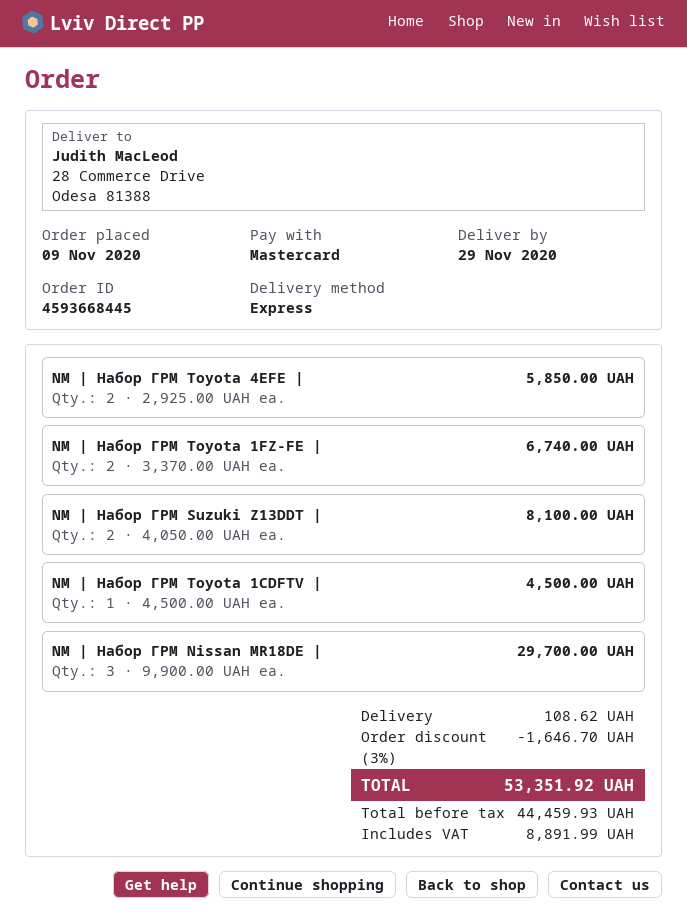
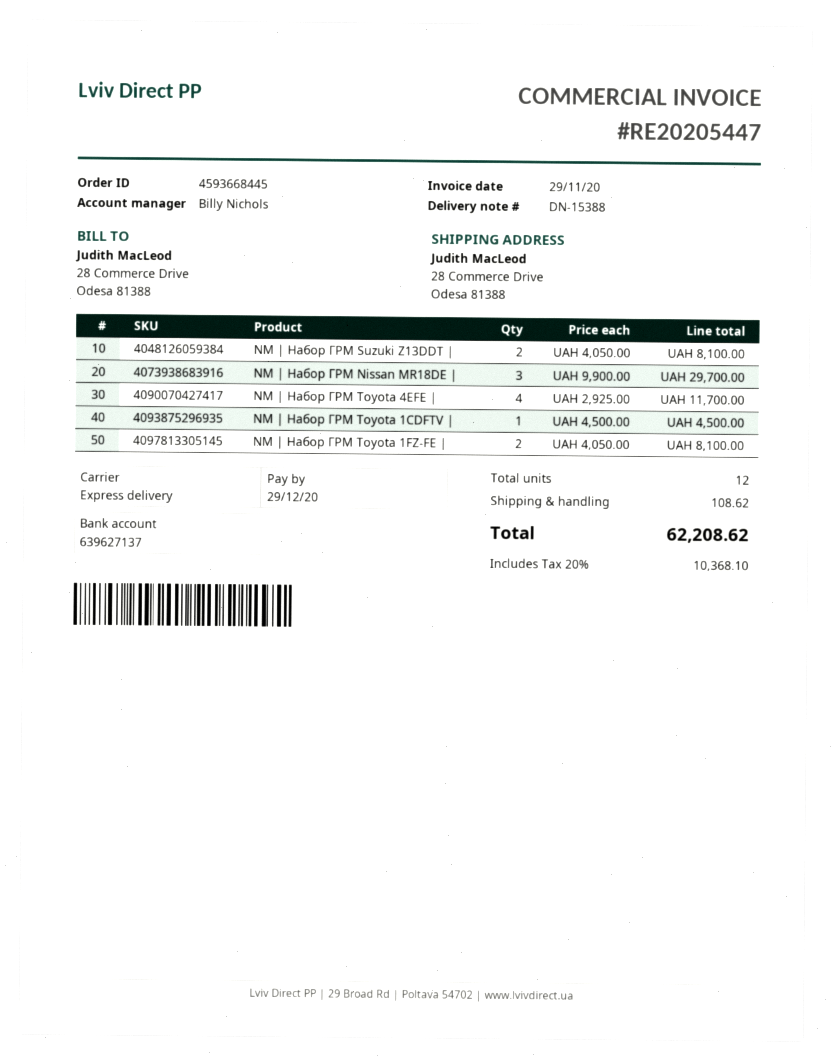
NM | Набор ГРМ Toyota 4EFE |: 2 x 2925.00 = 5850.00 -> 4 x 2925.00 = 11700.00
NM | Набор ГРМ Toyota 1FZ-FE |: 2 x 3370.00 = 6740.00 -> 2 x 4050.00 = 8100.00
discount: 3% = 1646.70 -> none
tax: 8891.99 -> 10368.10
total: 53351.92 -> 62208.62

